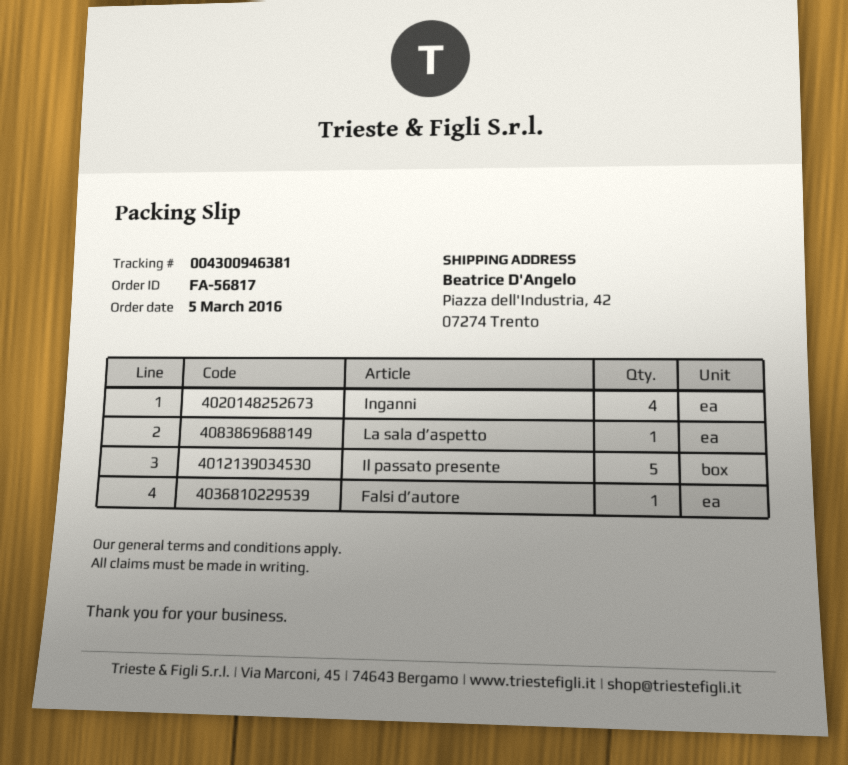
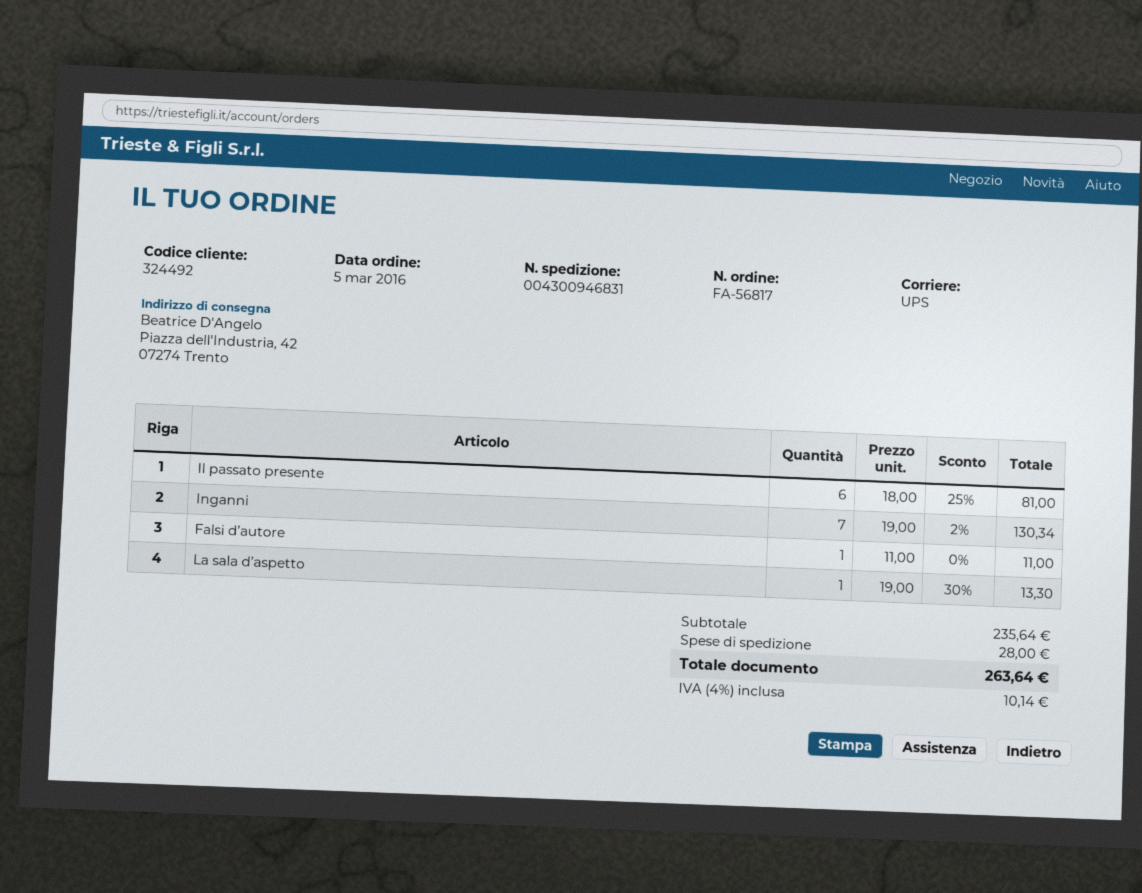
tracking number: 004300946381 -> 004300946831
Inganni: 4 -> 7
Il passato presente: 5 -> 6

